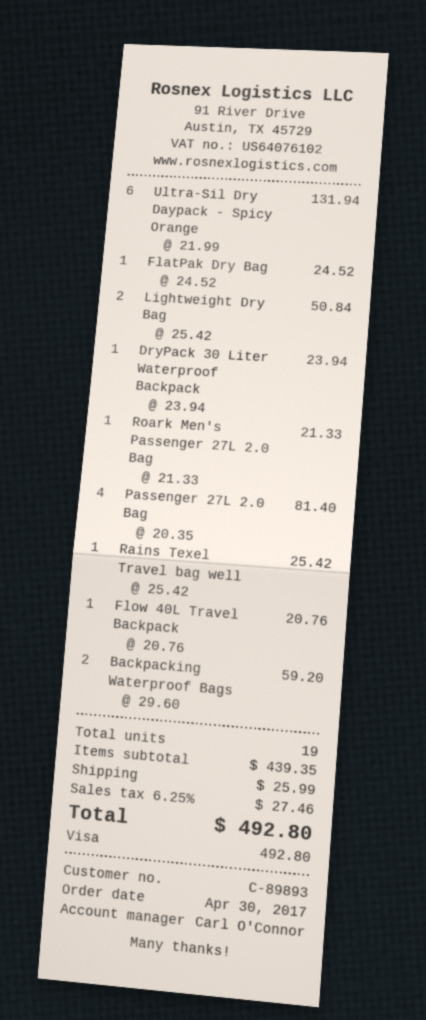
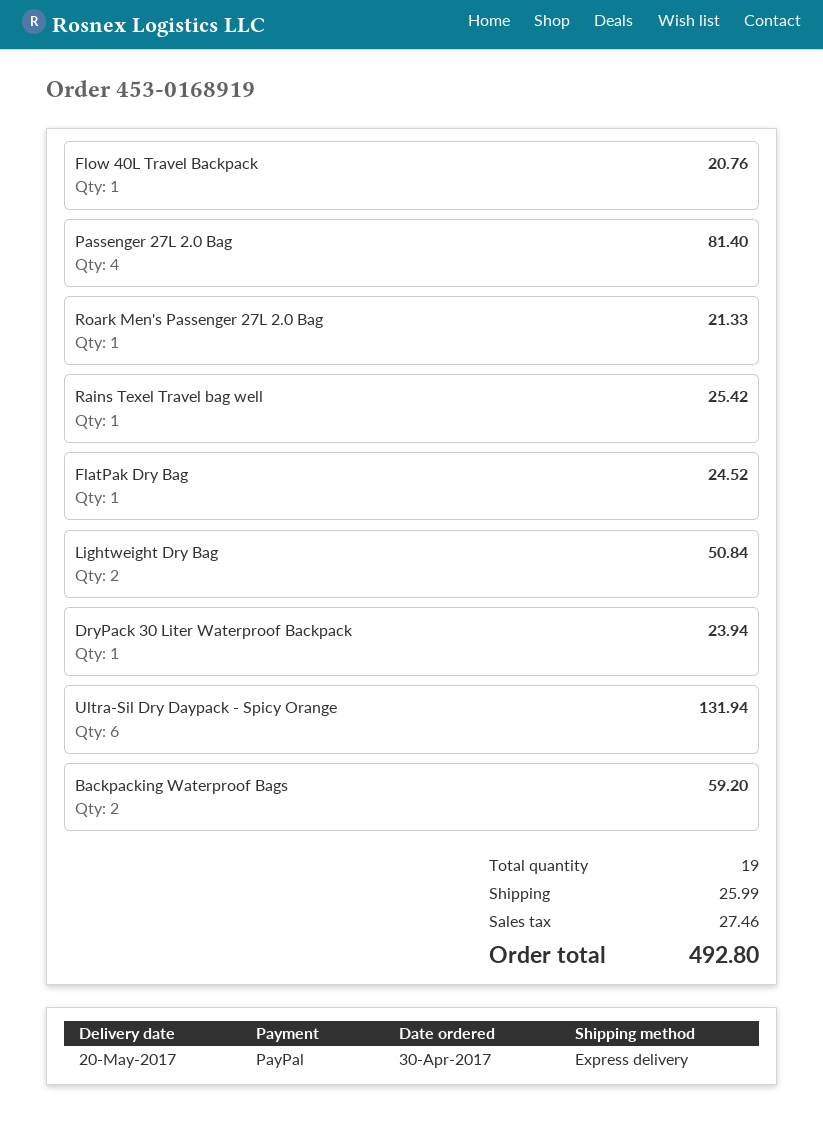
payment method: Visa -> PayPal

